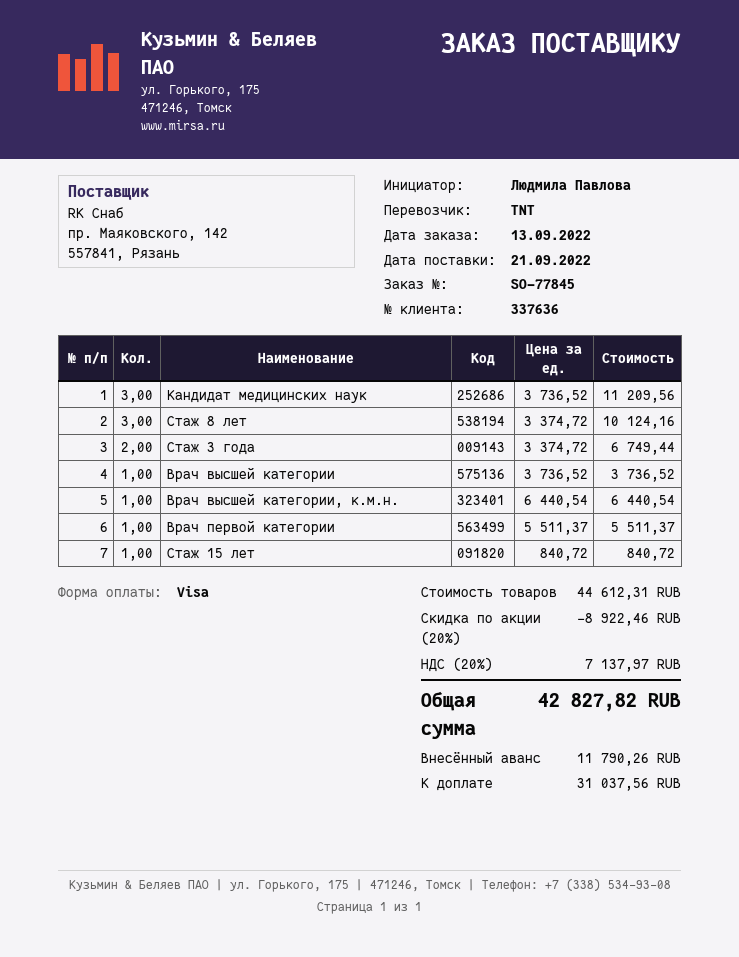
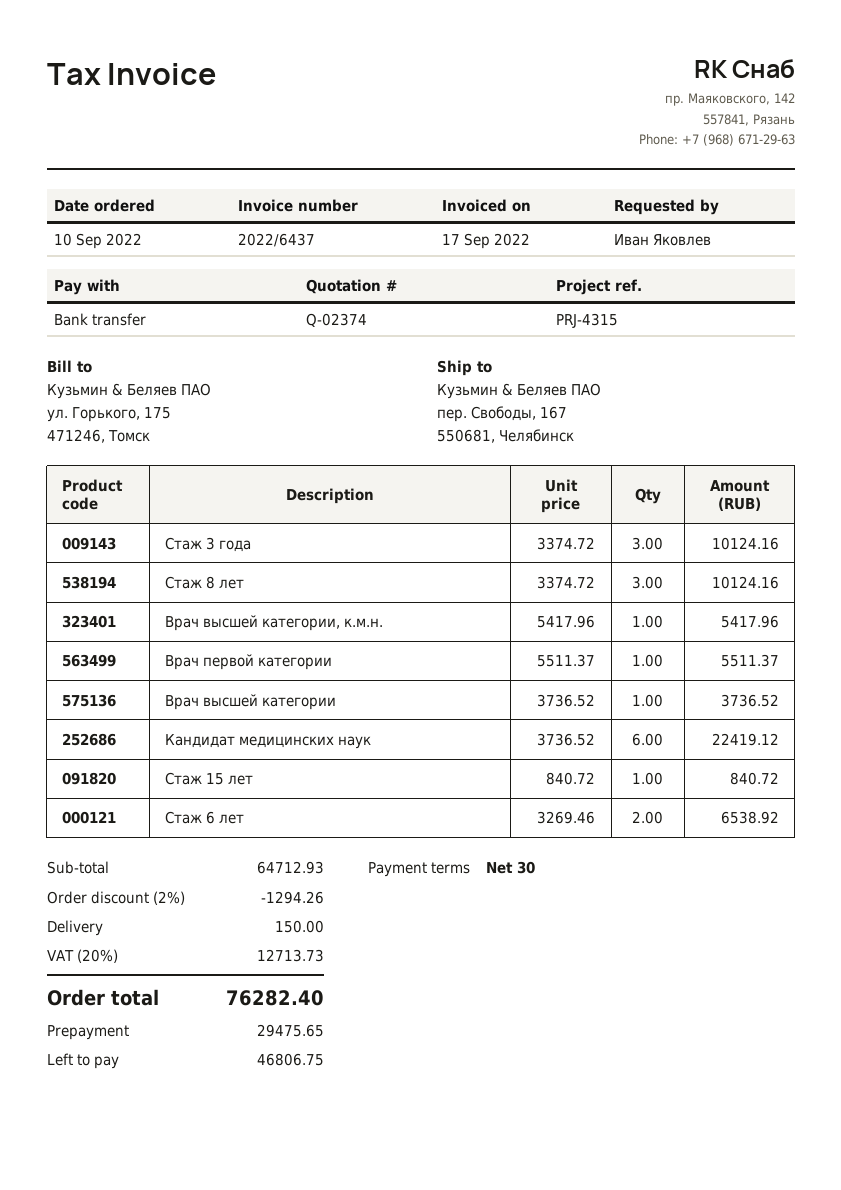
order date: 2022-09-13 -> 2022-09-10
ordered by: Людмила Павлова -> Иван Яковлев
payment method: Visa -> bank transfer
Кандидат медицинских наук: 3 x 3736.52 = 11209.56 -> 6 x 3736.52 = 22419.12
Стаж 3 года: 2 x 3374.72 = 6749.44 -> 3 x 3374.72 = 10124.16
Врач высшей категории, к.м.н.: 1 x 6440.54 = 6440.54 -> 1 x 5417.96 = 5417.96
Стаж 6 лет: none -> 2 x 3269.46 = 6538.92
subtotal: 44612.31 -> 64712.93
discount: 20% = 8922.46 -> 2% = 1294.26
shipping: none -> 150.00
tax: 20% = 7137.97 -> 20% = 12713.73
total: 42827.82 -> 76282.40
deposit: 11790.26 -> 29475.65
balance: 31037.56 -> 46806.75

